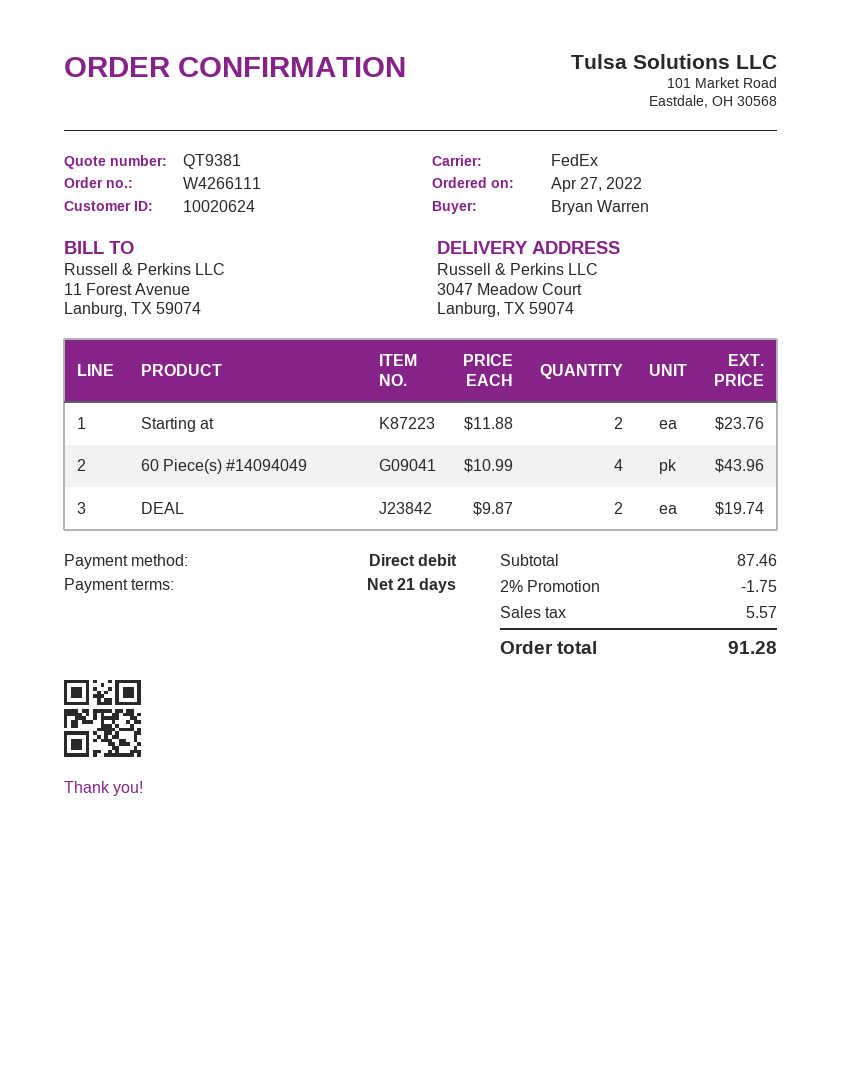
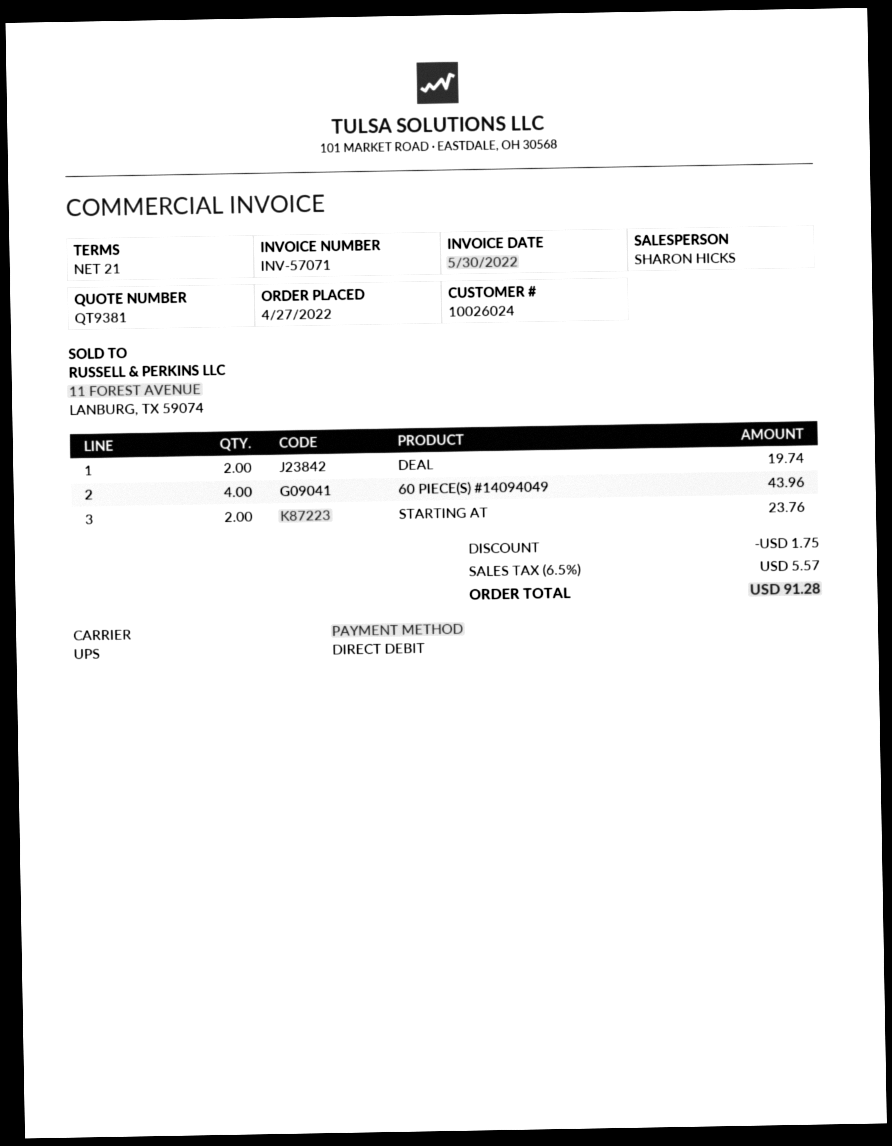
customer number: 10020624 -> 10026024
shipping method: FedEx -> UPS

